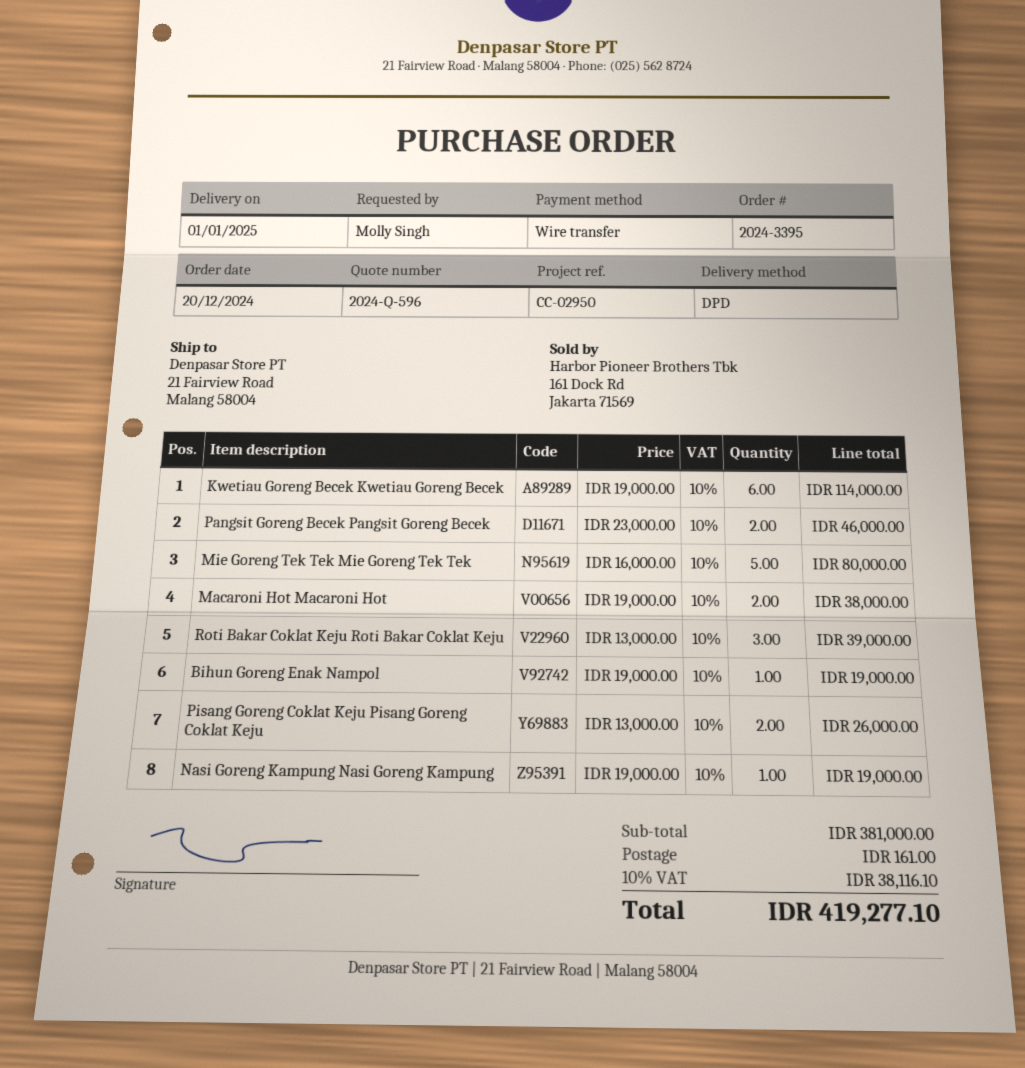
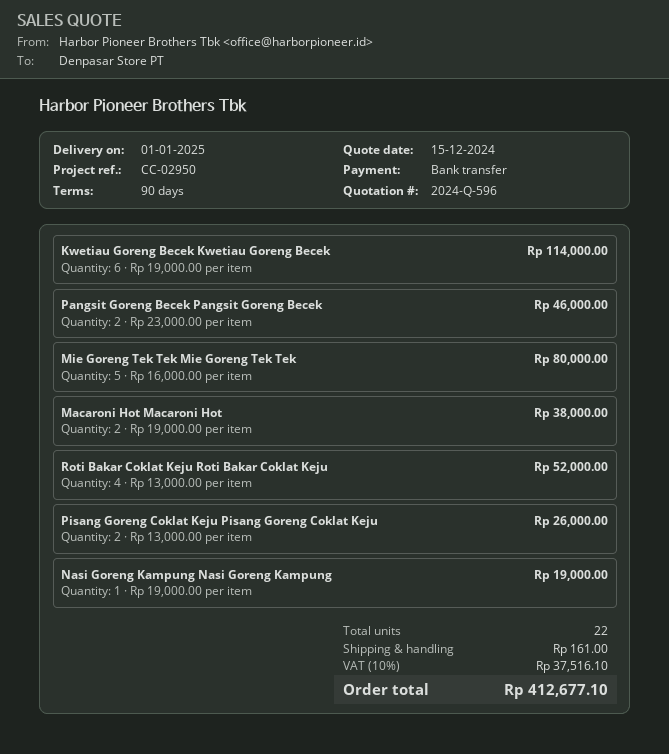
Roti Bakar Coklat Keju Roti Bakar Coklat Keju: 3 x 13000.00 = 39000.00 -> 4 x 13000.00 = 52000.00
Bihun Goreng Enak Nampol: 1 x 19000.00 = 19000.00 -> none
tax: 10% = 38116.10 -> 10% = 37516.10
total: 419277.10 -> 412677.10

